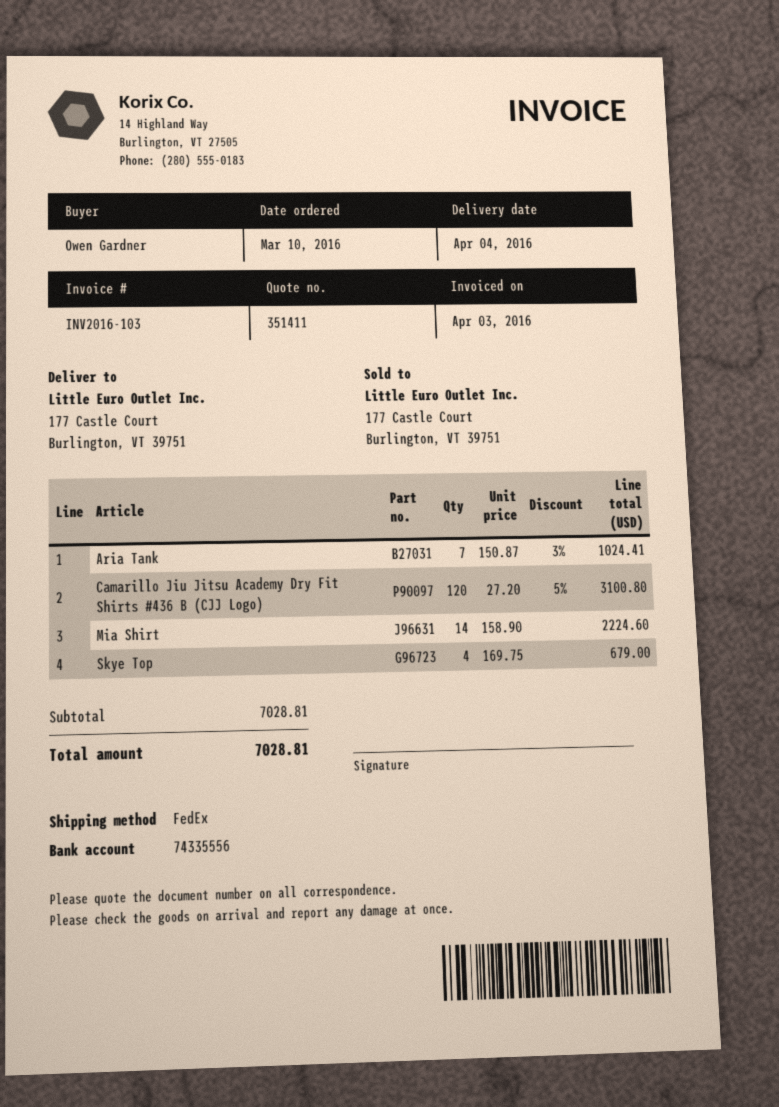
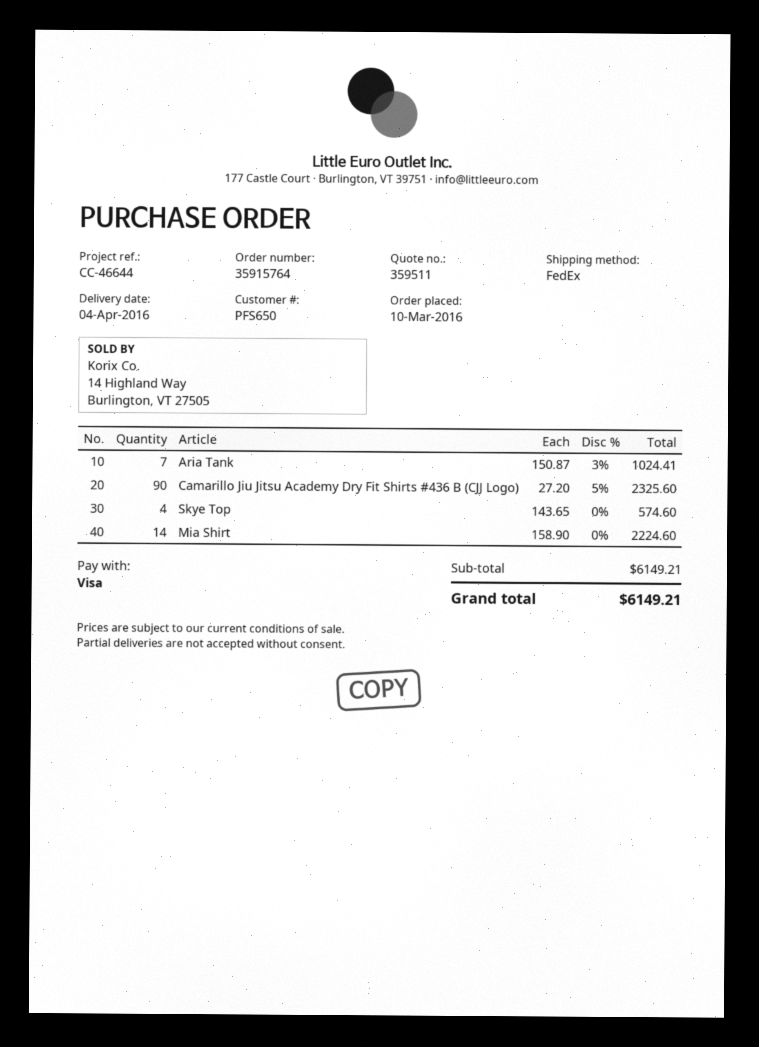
quote number: 351411 -> 359511
Camarillo Jiu Jitsu Academy Dry Fit Shirts #436 B (CJJ Logo): 120 x 27.20 - 5% = 3100.80 -> 90 x 27.20 - 5% = 2325.60
Skye Top: 4 x 169.75 = 679.00 -> 4 x 143.65 = 574.60
subtotal: 7028.81 -> 6149.21
total: 7028.81 -> 6149.21

